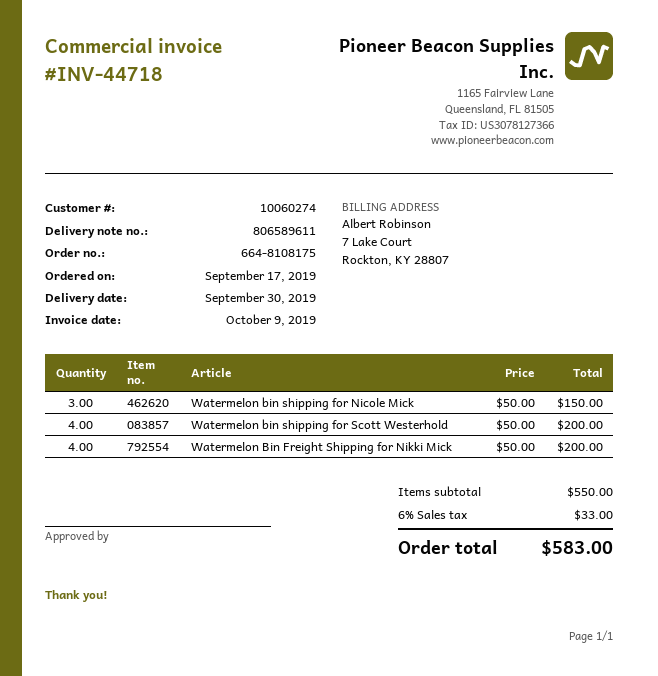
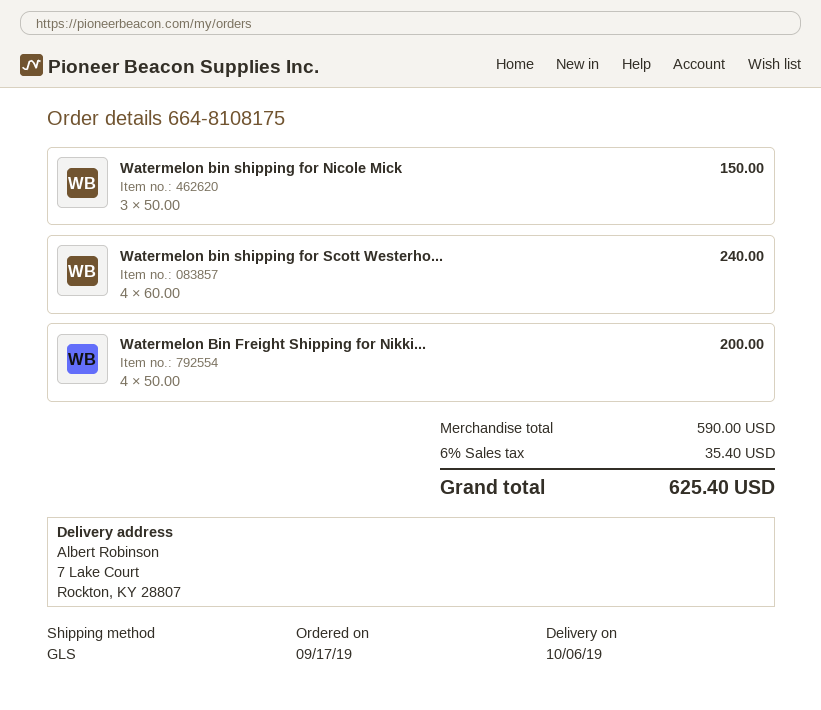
delivery date: 2019-09-30 -> 2019-10-06
Watermelon bin shipping for Scott Westerhold: 4 x 50.00 = 200.00 -> 4 x 60.00 = 240.00
subtotal: 550.00 -> 590.00
tax: 6% = 33.00 -> 6% = 35.40
total: 583.00 -> 625.40

